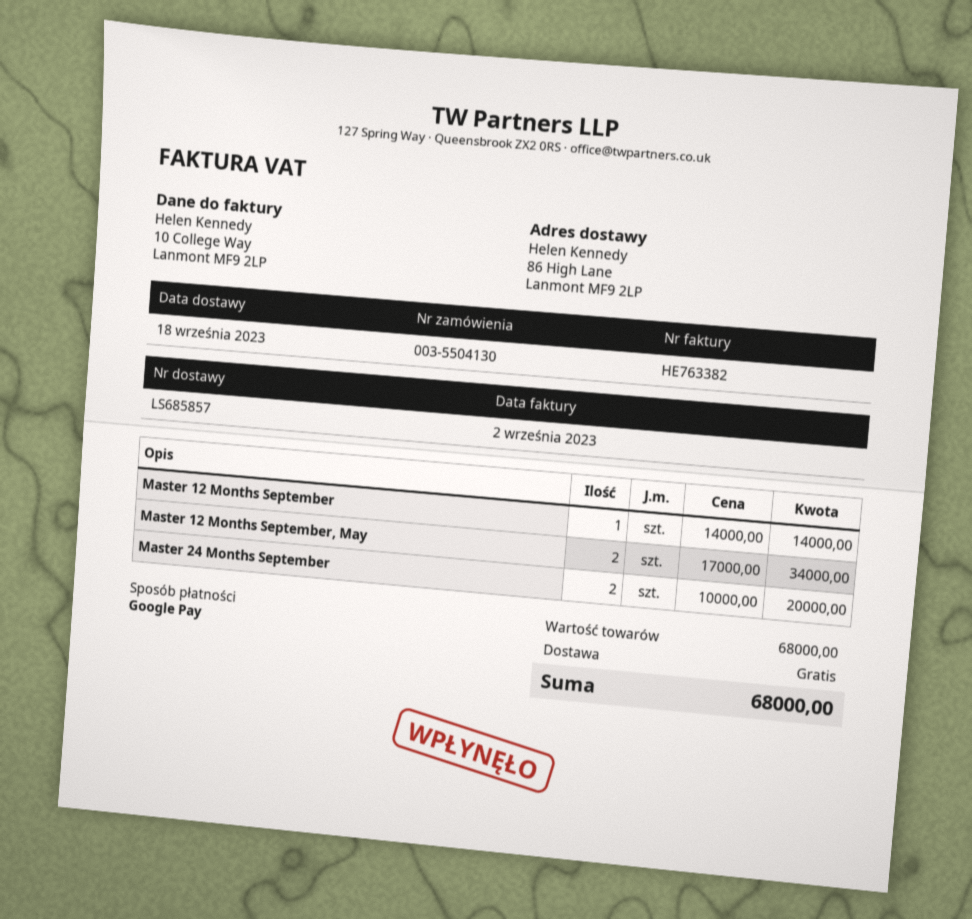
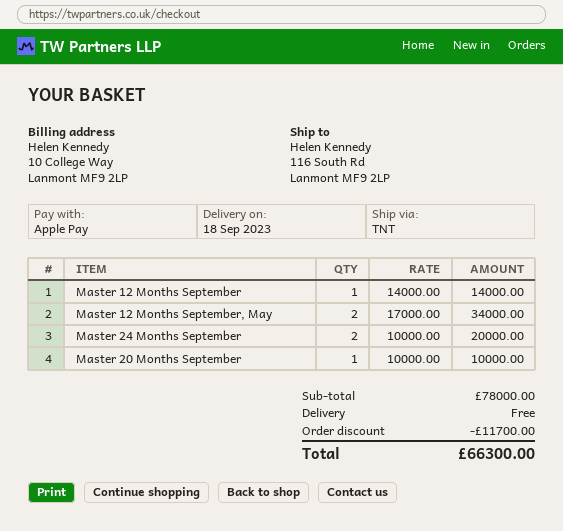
payment method: Google Pay -> Apple Pay
ship to: 86 High Lane, Lanmont MF9 2LP -> 116 South Rd, Lanmont MF9 2LP
Master 20 Months September: none -> 1 x 10000.00 = 10000.00
subtotal: 68000.00 -> 78000.00
discount: none -> 11700.00
total: 68000.00 -> 66300.00

